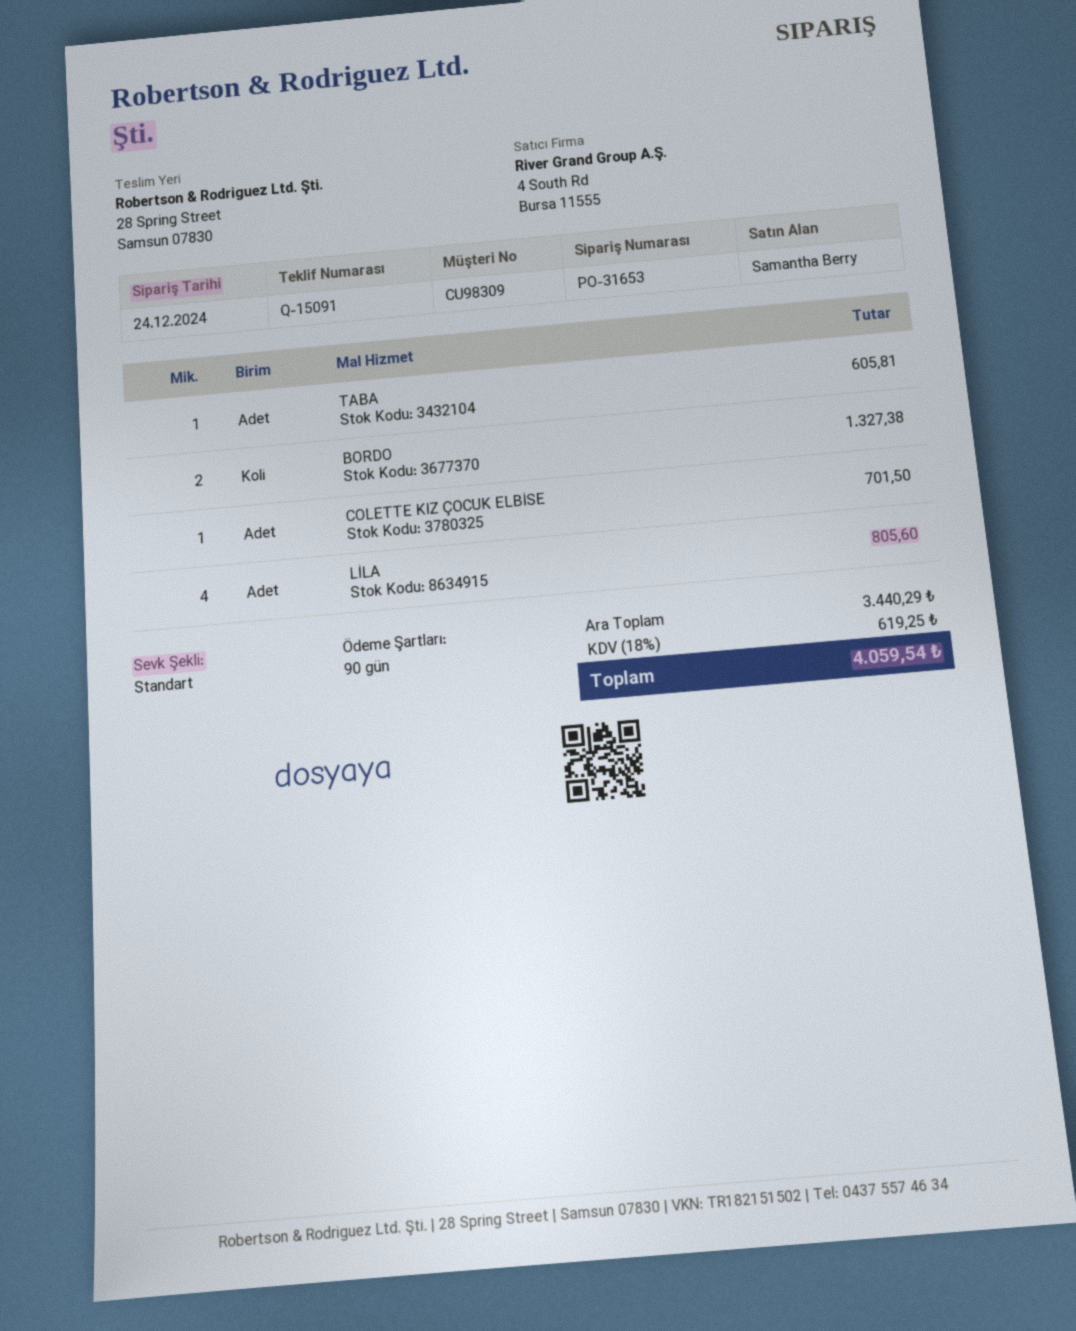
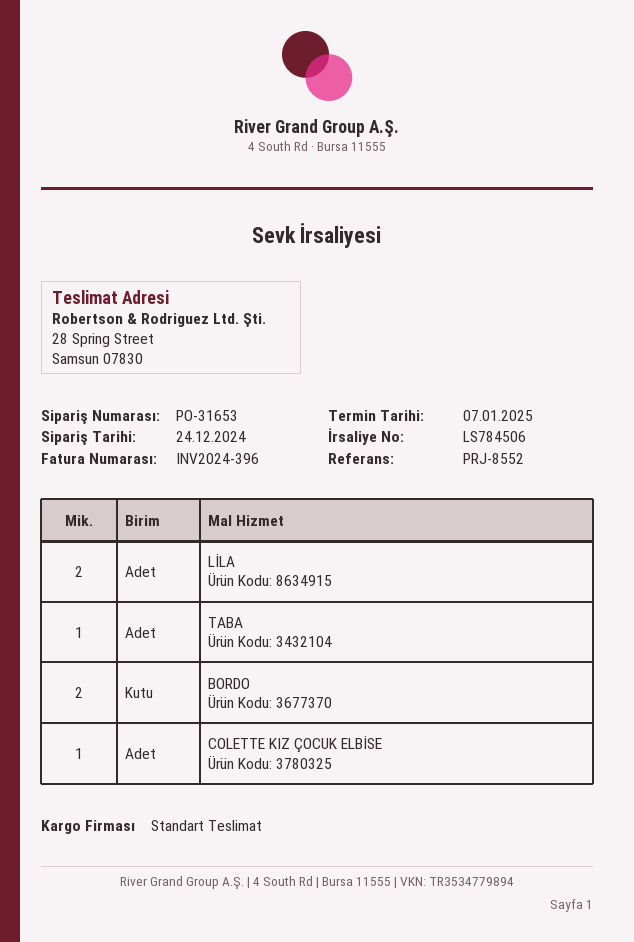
LİLA: 4 -> 2

